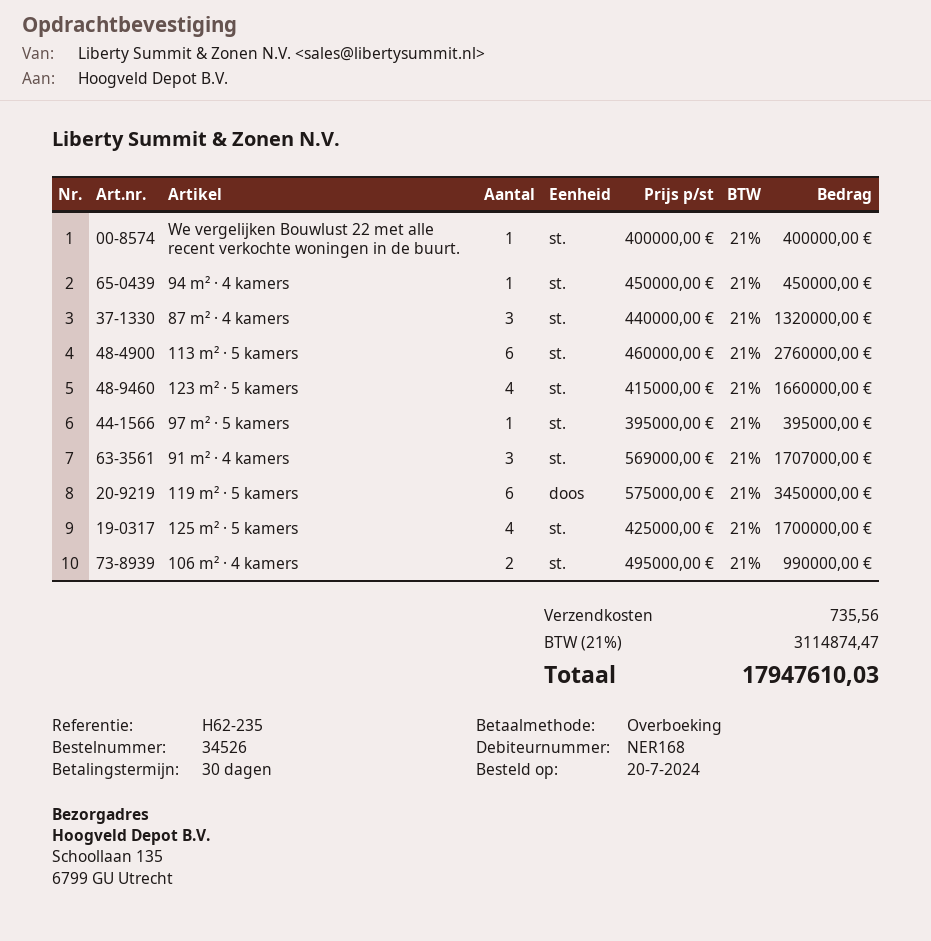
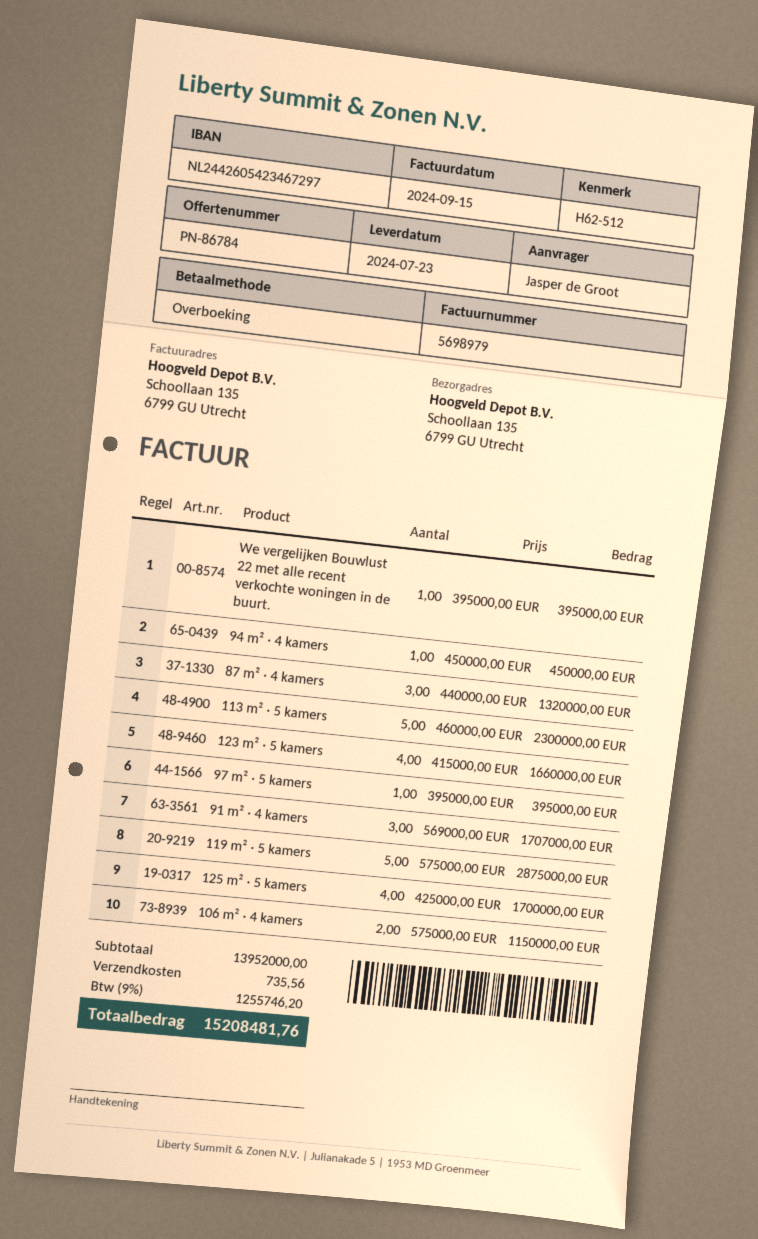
reference: H62-235 -> H62-512
We vergelijken Bouwlust 22 met alle recent verkochte woningen in de buurt.: 1 x 400000.00 = 400000.00 -> 1 x 395000.00 = 395000.00
113 m² · 5 kamers: 6 x 460000.00 = 2760000.00 -> 5 x 460000.00 = 2300000.00
119 m² · 5 kamers: 6 x 575000.00 = 3450000.00 -> 5 x 575000.00 = 2875000.00
106 m² · 4 kamers: 2 x 495000.00 = 990000.00 -> 2 x 575000.00 = 1150000.00
tax: 21% = 3114874.47 -> 9% = 1255746.20
total: 17947610.03 -> 15208481.76

